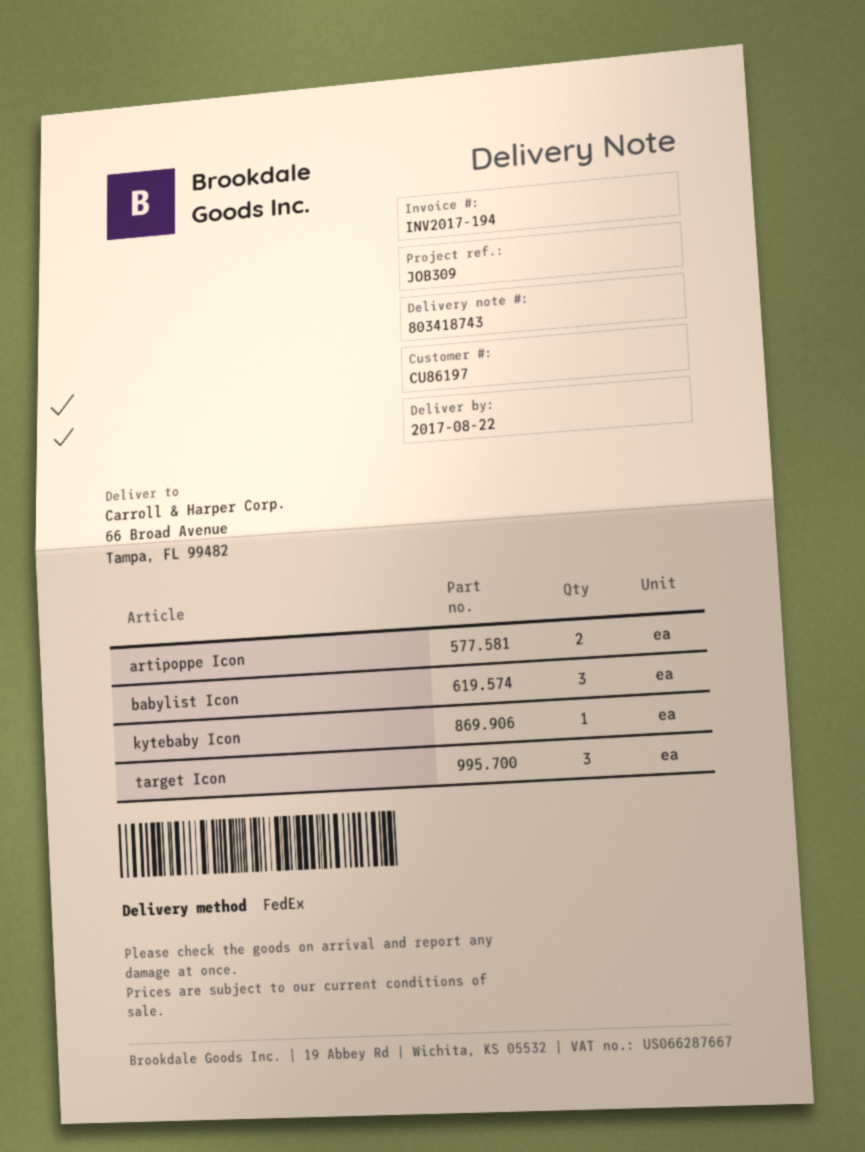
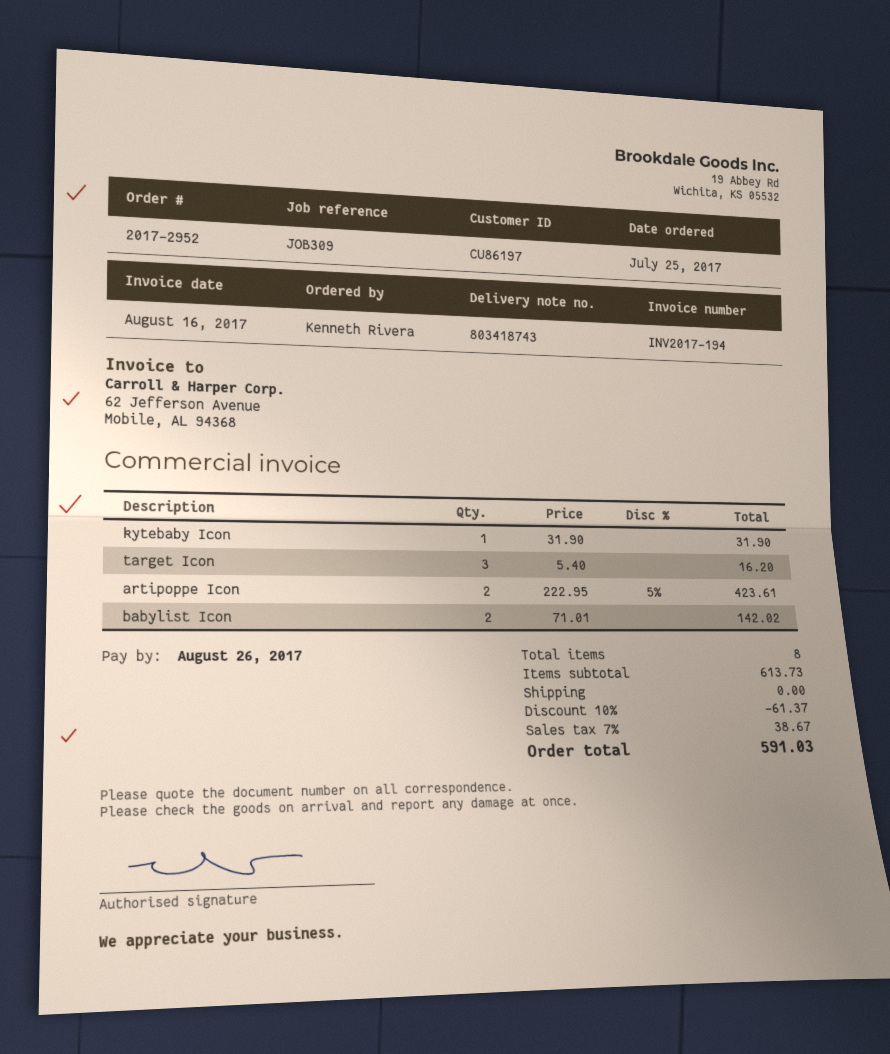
babylist Icon: 3 -> 2

